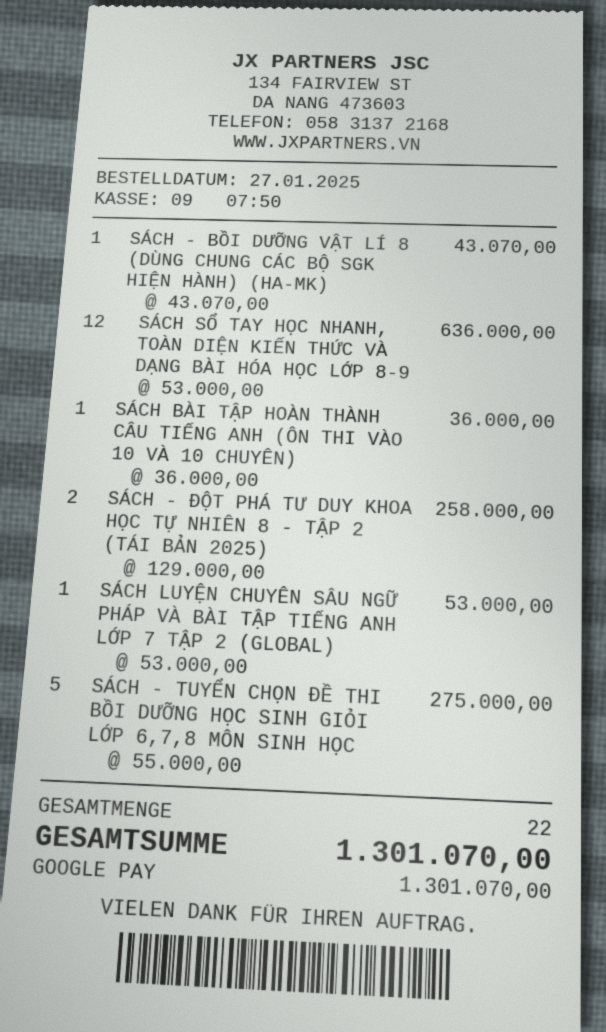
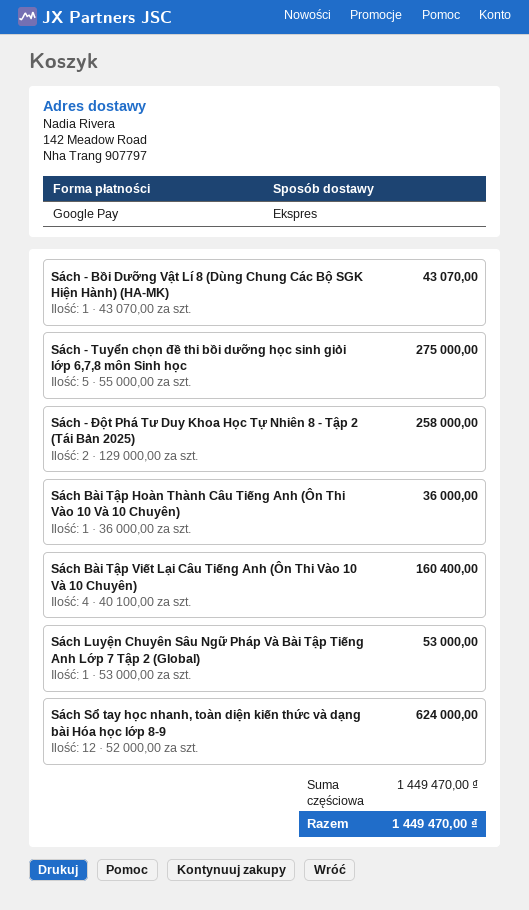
SÁCH SỔ TAY HỌC NHANH, TOÀN DIỆN KIẾN THỨC VÀ DẠNG BÀI HÓA HỌC LỚP 8-9: 12 x 53000.00 = 636000.00 -> 12 x 52000.00 = 624000.00
Sách Bài Tập Viết Lại Câu Tiếng Anh (Ôn Thi Vào 10 Và 10 Chuyên): none -> 4 x 40100.00 = 160400.00
total: 1301070.00 -> 1449470.00

